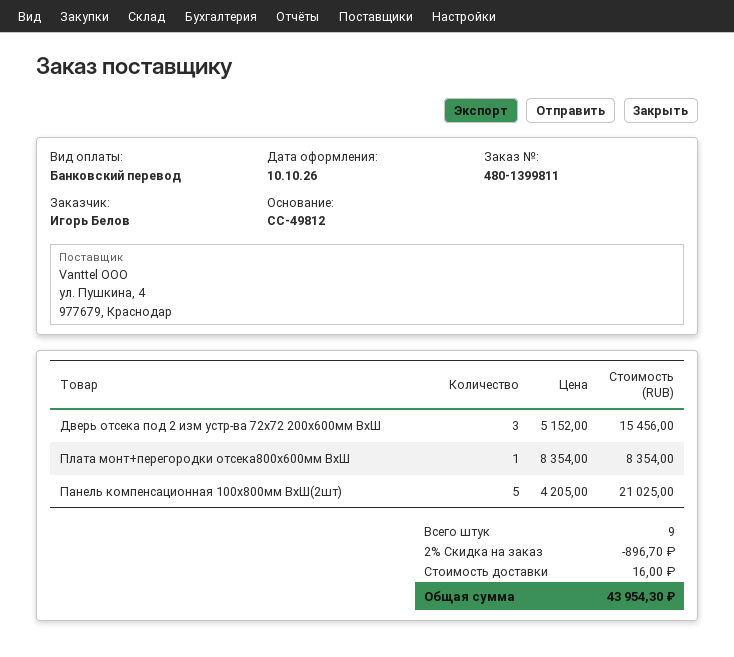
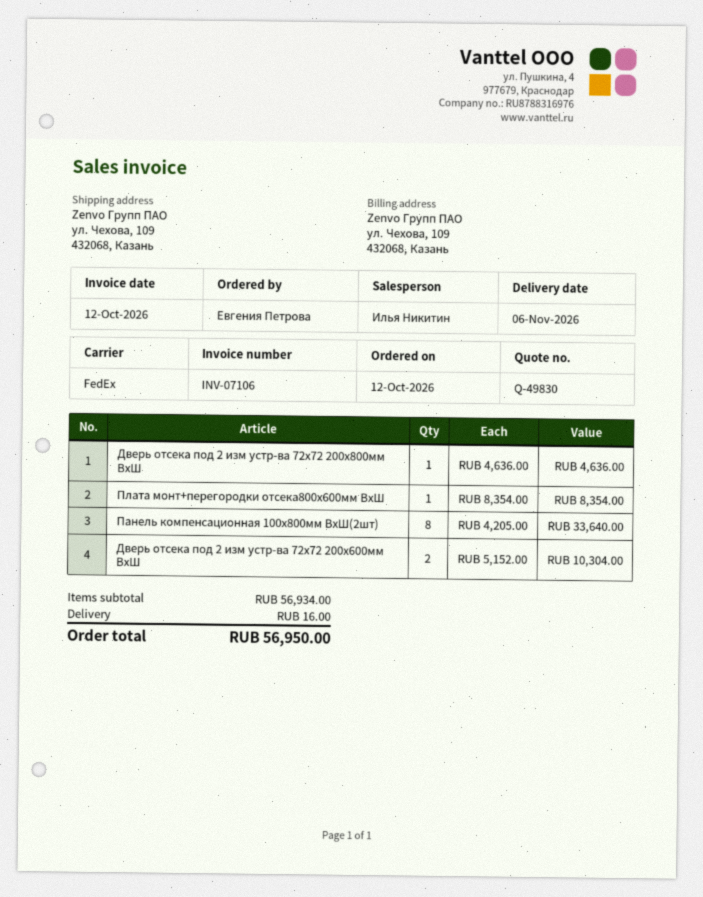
order date: 2026-10-10 -> 2026-10-12
ordered by: Игорь Белов -> Евгения Петрова
Дверь отсека под 2 изм устр-ва 72x72 200x600мм ВхШ: 3 x 5152.00 = 15456.00 -> 2 x 5152.00 = 10304.00
Панель компенсационная 100х800мм ВхШ(2шт): 5 x 4205.00 = 21025.00 -> 8 x 4205.00 = 33640.00
Дверь отсека под 2 изм устр-ва 72x72 200x800мм ВхШ: none -> 1 x 4636.00 = 4636.00
discount: 2% = 896.70 -> none
total: 43954.30 -> 56950.00

